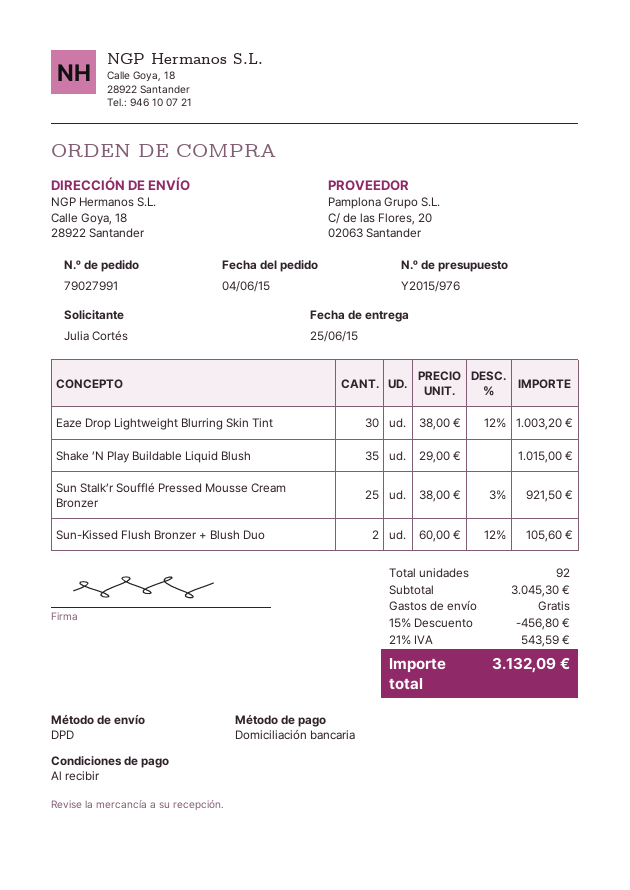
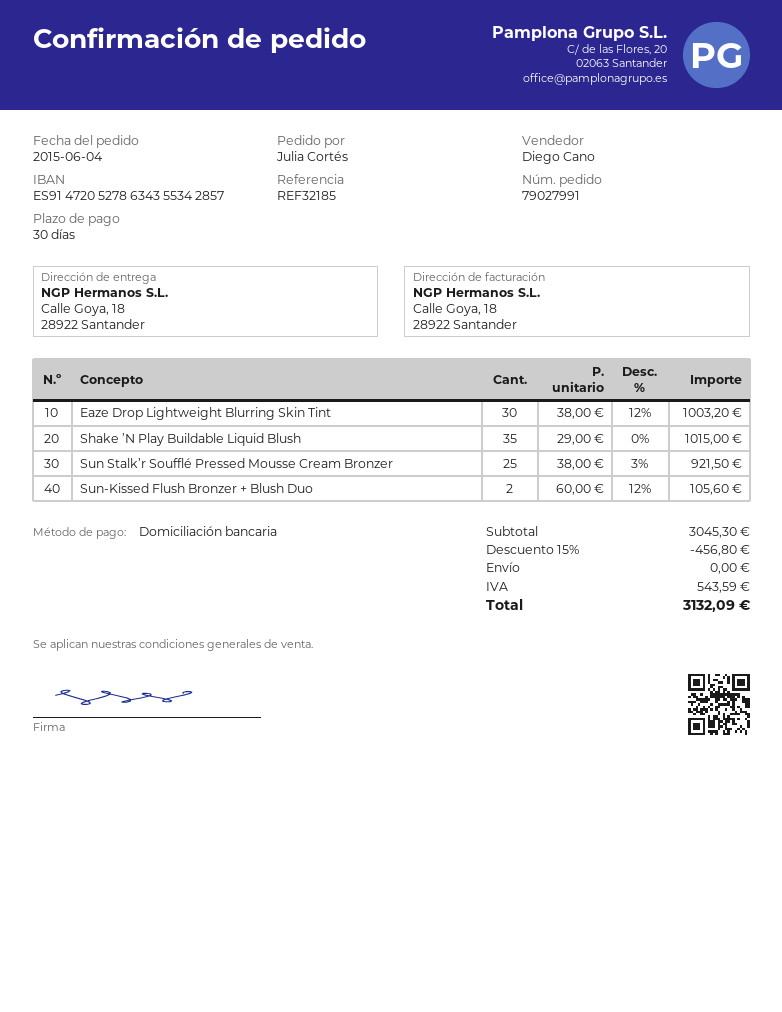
payment terms: on receipt -> 30 days

